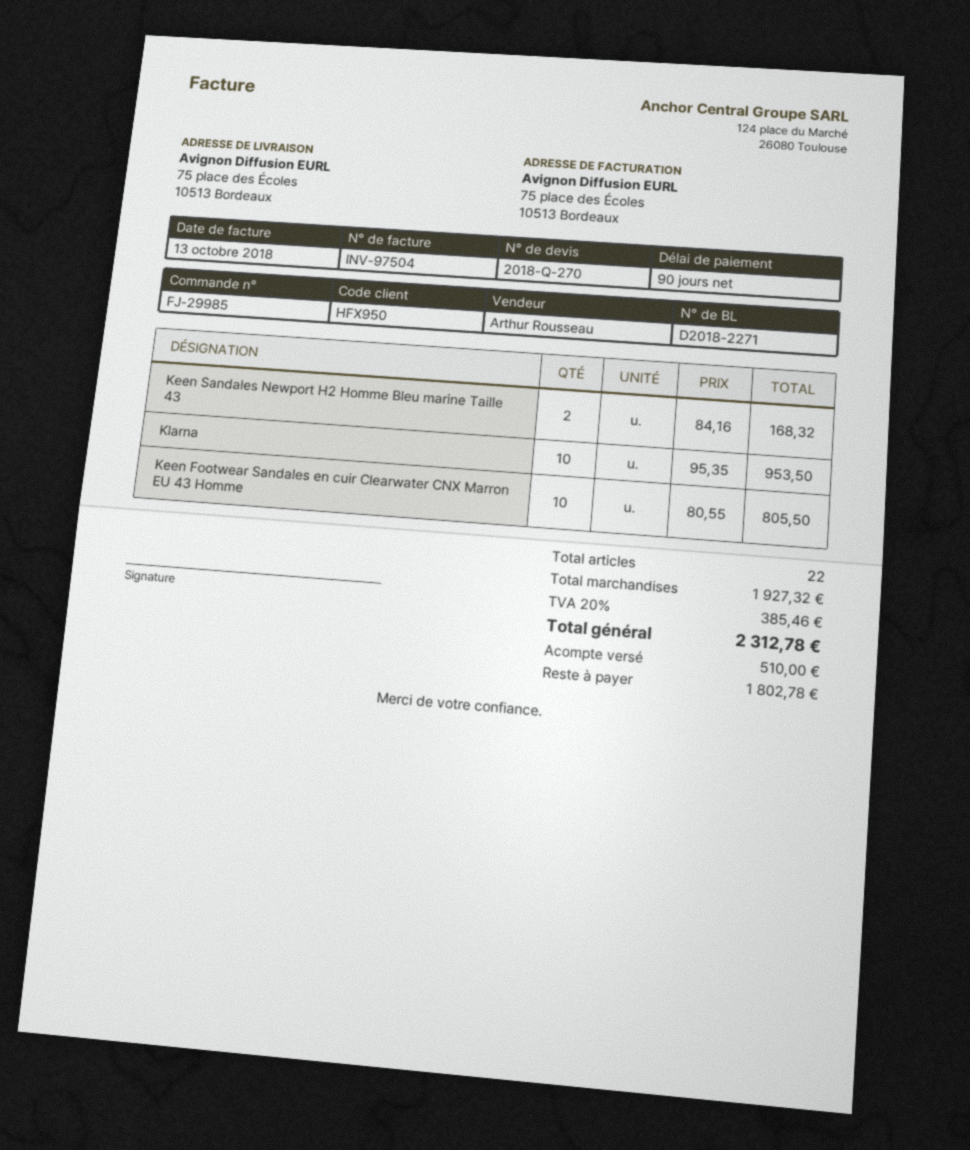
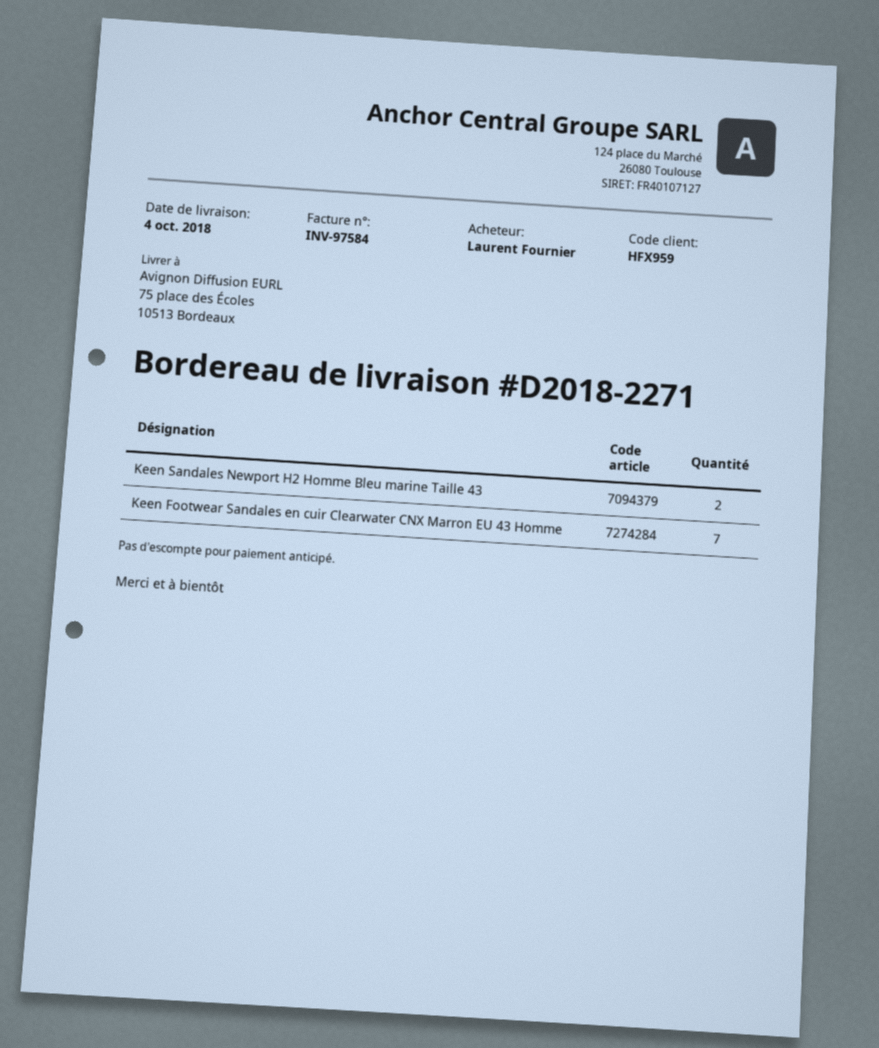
invoice number: INV-97504 -> INV-97584
customer number: HFX950 -> HFX959
Klarna: 10 -> none
Keen Footwear Sandales en cuir Clearwater CNX Marron EU 43 Homme: 10 -> 7

